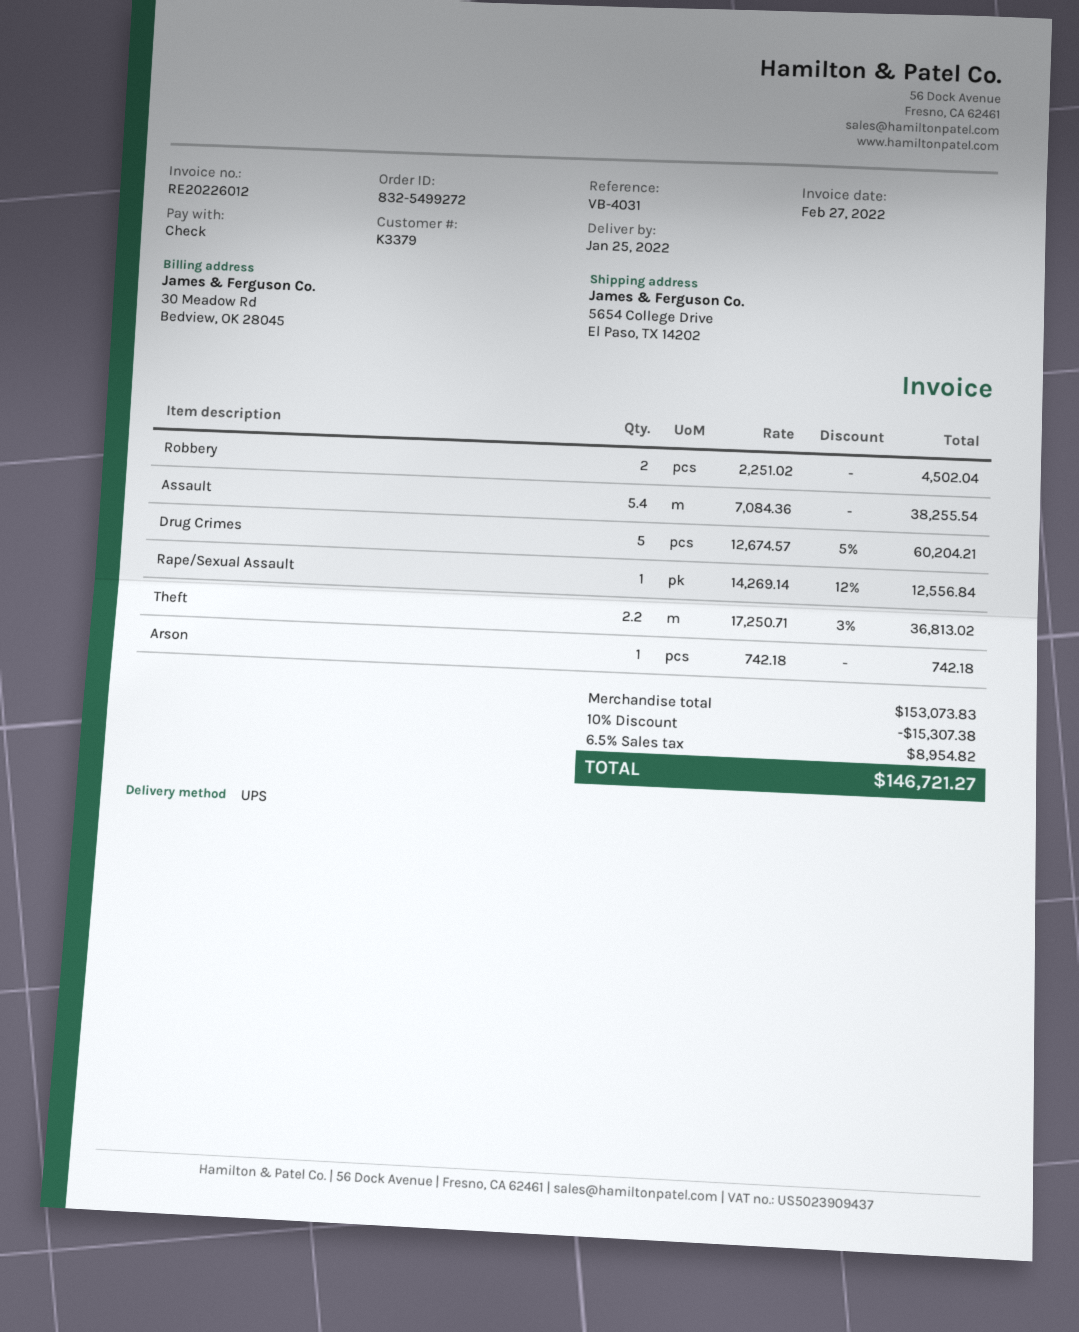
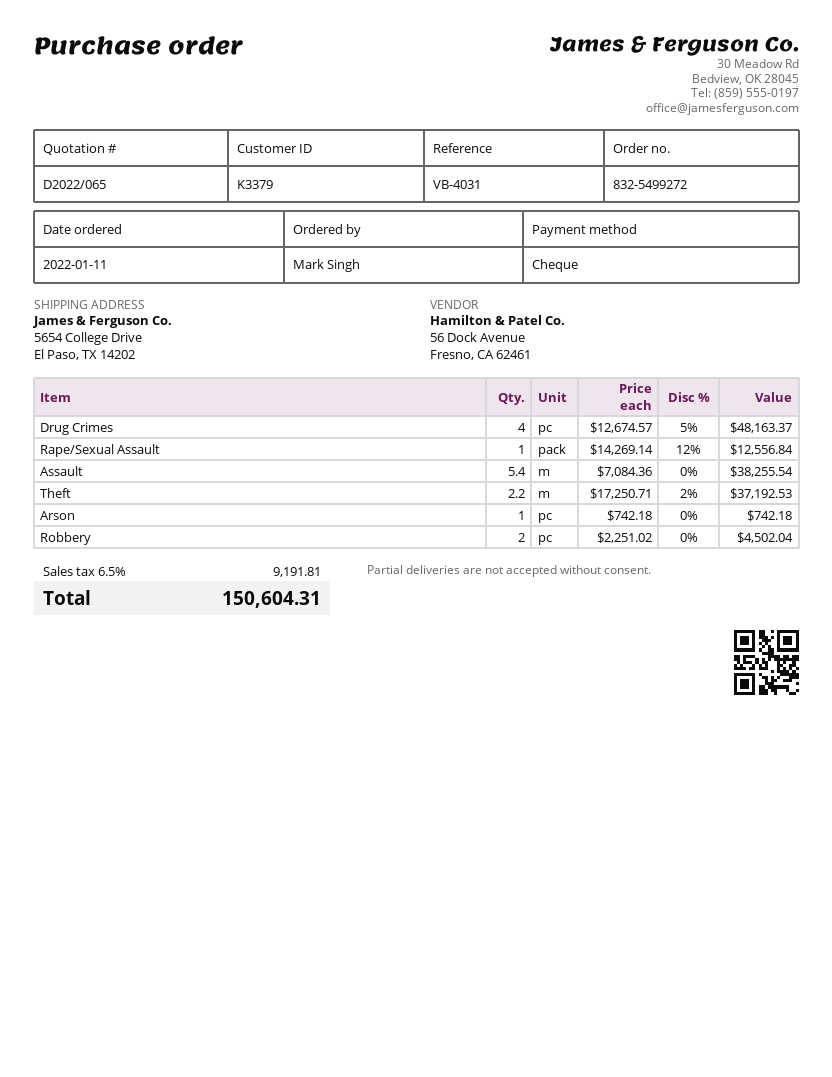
Drug Crimes: 5 x 12674.57 - 5% = 60204.21 -> 4 x 12674.57 - 5% = 48163.37
Theft: 2.2 x 17250.71 - 3% = 36813.02 -> 2.2 x 17250.71 - 2% = 37192.53
discount: 10% = 15307.38 -> none
tax: 6.5% = 8954.82 -> 6.5% = 9191.81
total: 146721.27 -> 150604.31

